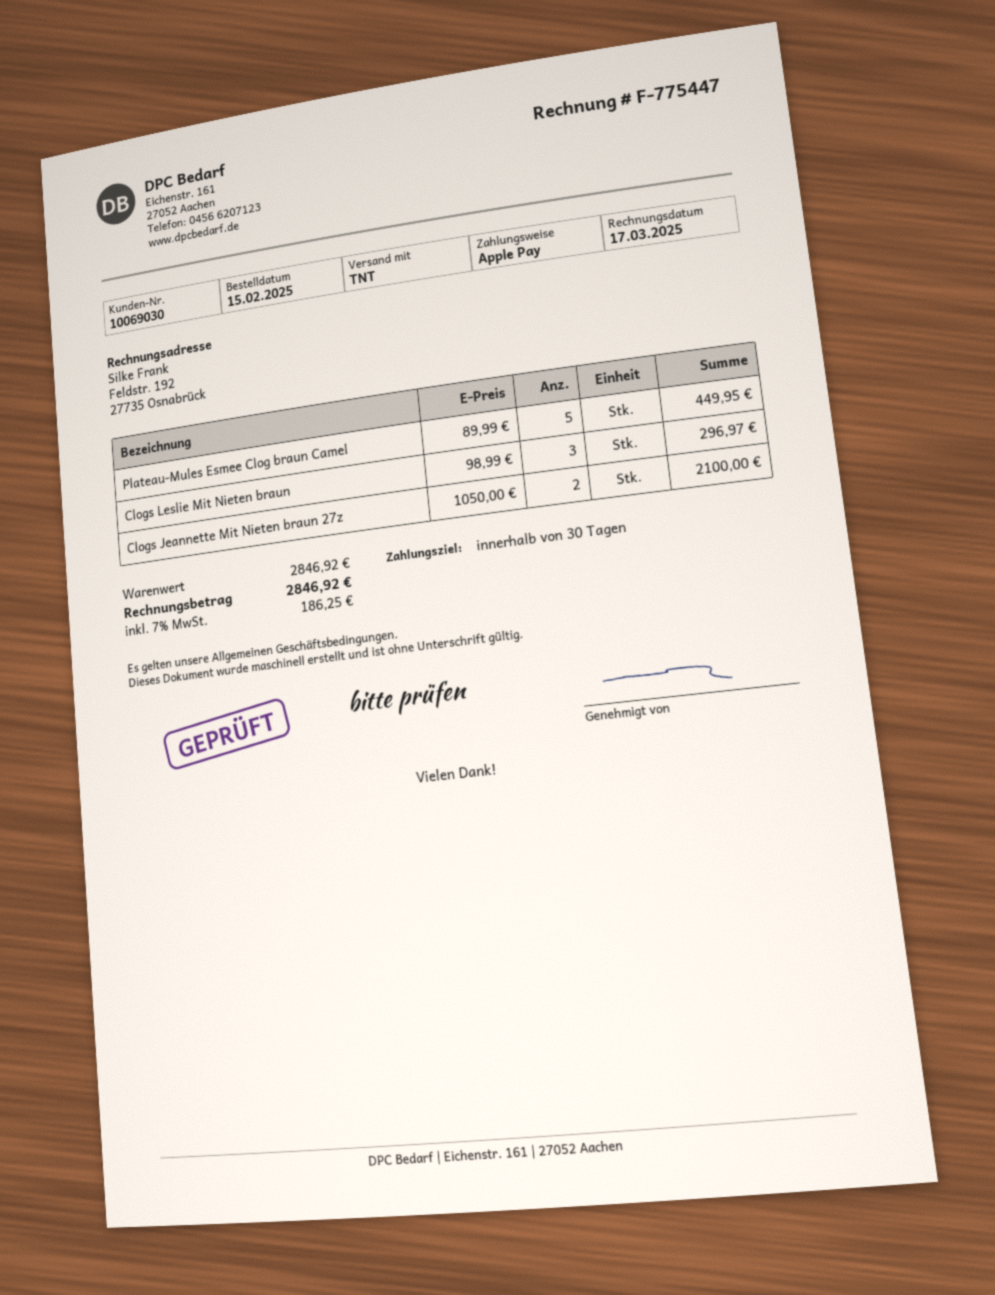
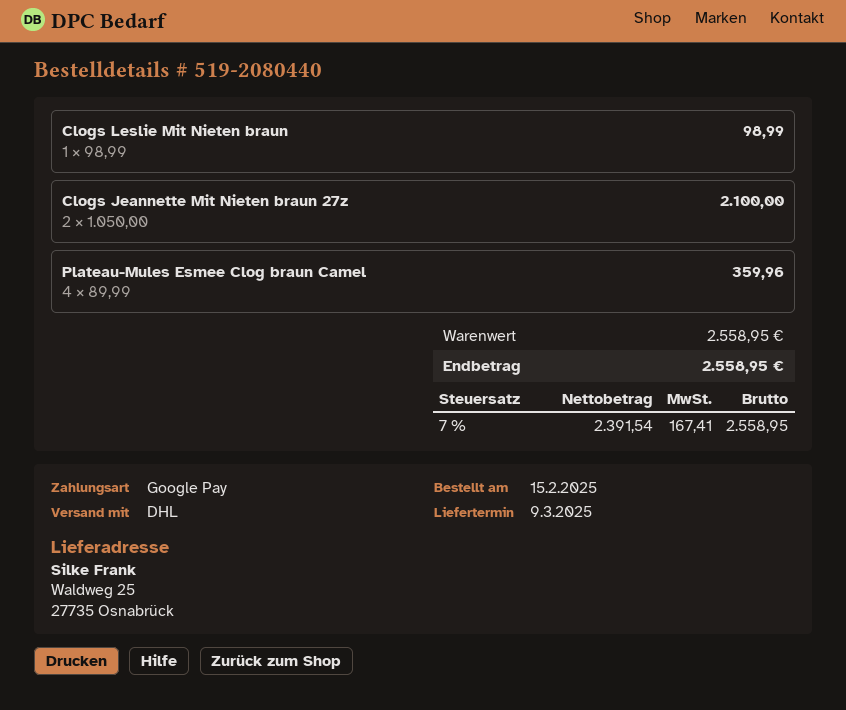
payment method: Apple Pay -> Google Pay
shipping method: TNT -> DHL
Plateau-Mules Esmee Clog braun Camel: 5 x 89.99 = 449.95 -> 4 x 89.99 = 359.96
Clogs Leslie Mit Nieten braun: 3 x 98.99 = 296.97 -> 1 x 98.99 = 98.99
subtotal: 2846.92 -> 2558.95
tax: 7% = 186.25 -> 7% = 167.41
total: 2846.92 -> 2558.95

